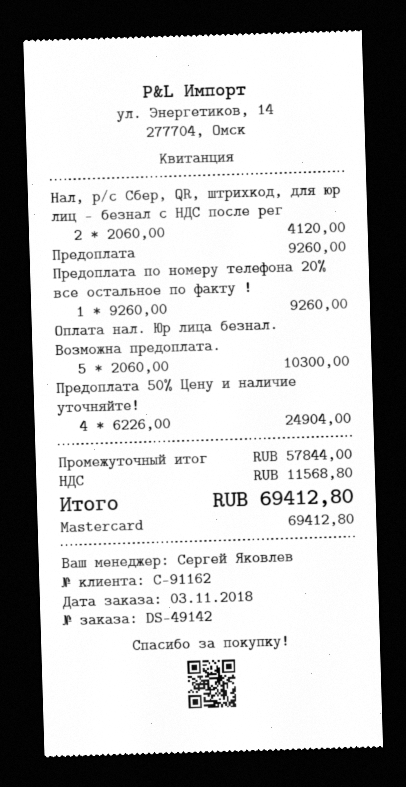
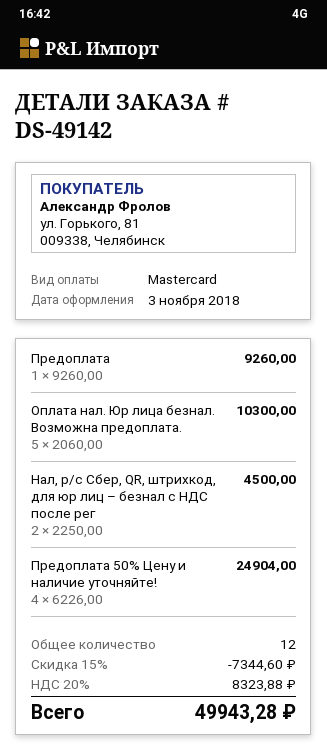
Нал, р/с Сбер, QR, штрихкод, для юр лиц – безнал с НДС после рег: 2 x 2060.00 = 4120.00 -> 2 x 2250.00 = 4500.00
Предоплата по номеру телефона 20% все остальное по факту !: 1 x 9260.00 = 9260.00 -> none
discount: none -> 15% = 7344.60
tax: 11568.80 -> 8323.88
total: 69412.80 -> 49943.28

